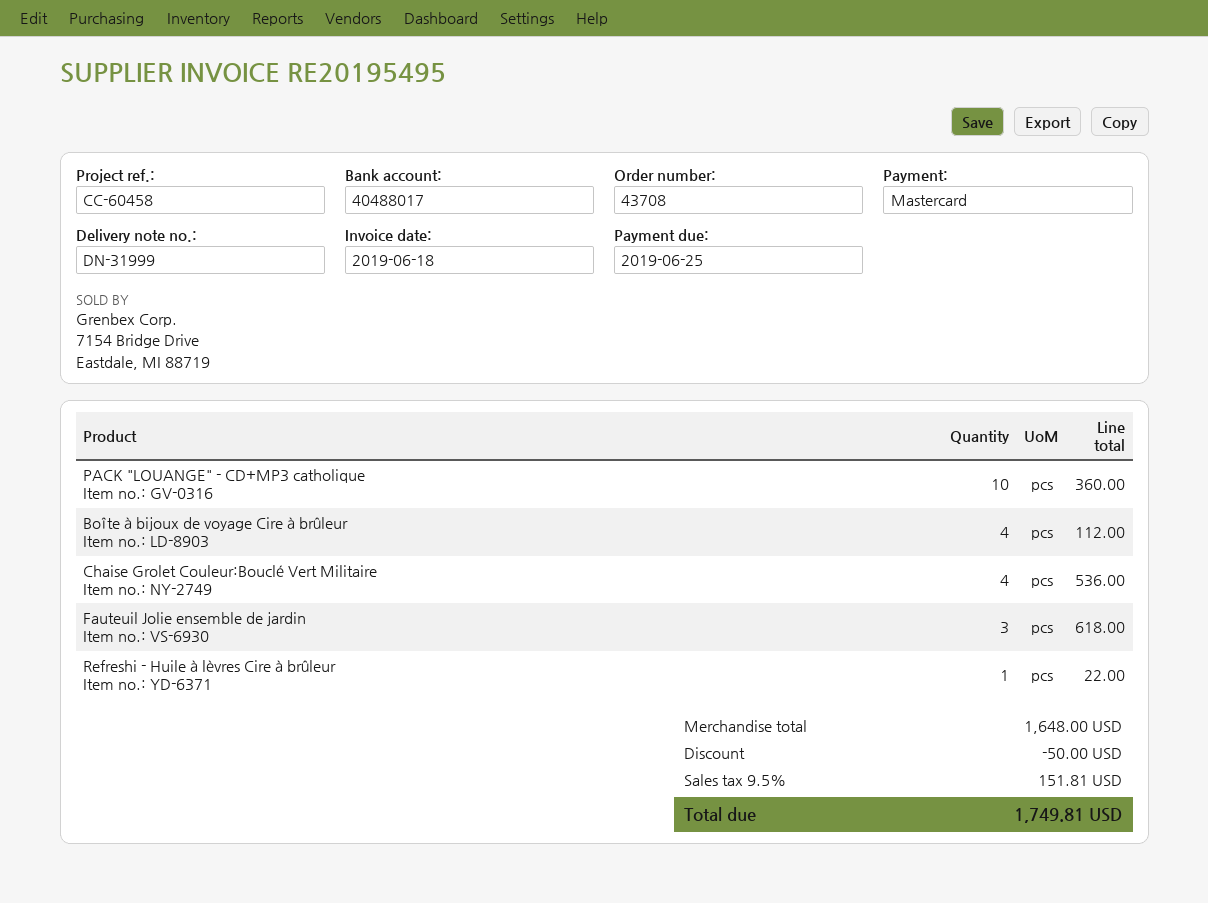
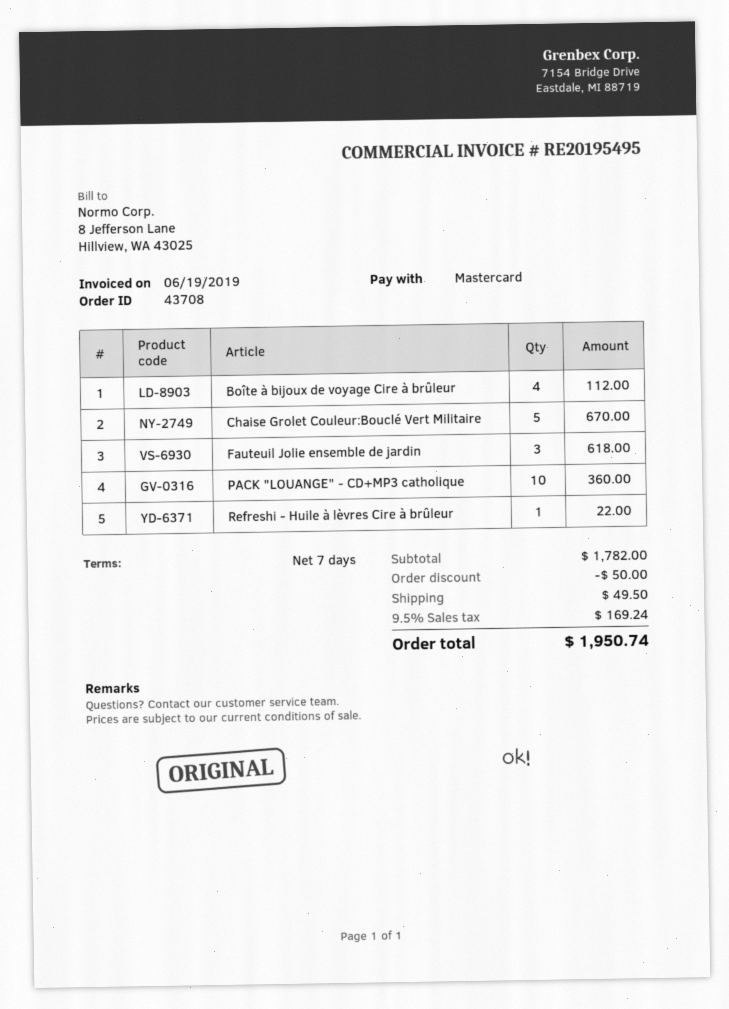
invoice date: 2019-06-18 -> 2019-06-19
Chaise Grolet Couleur:Bouclé Vert Militaire: 4 for 536.00 -> 5 for 670.00
subtotal: 1648.00 -> 1782.00
shipping: none -> 49.50
tax: 9.5% = 151.81 -> 9.5% = 169.24
total: 1749.81 -> 1950.74

